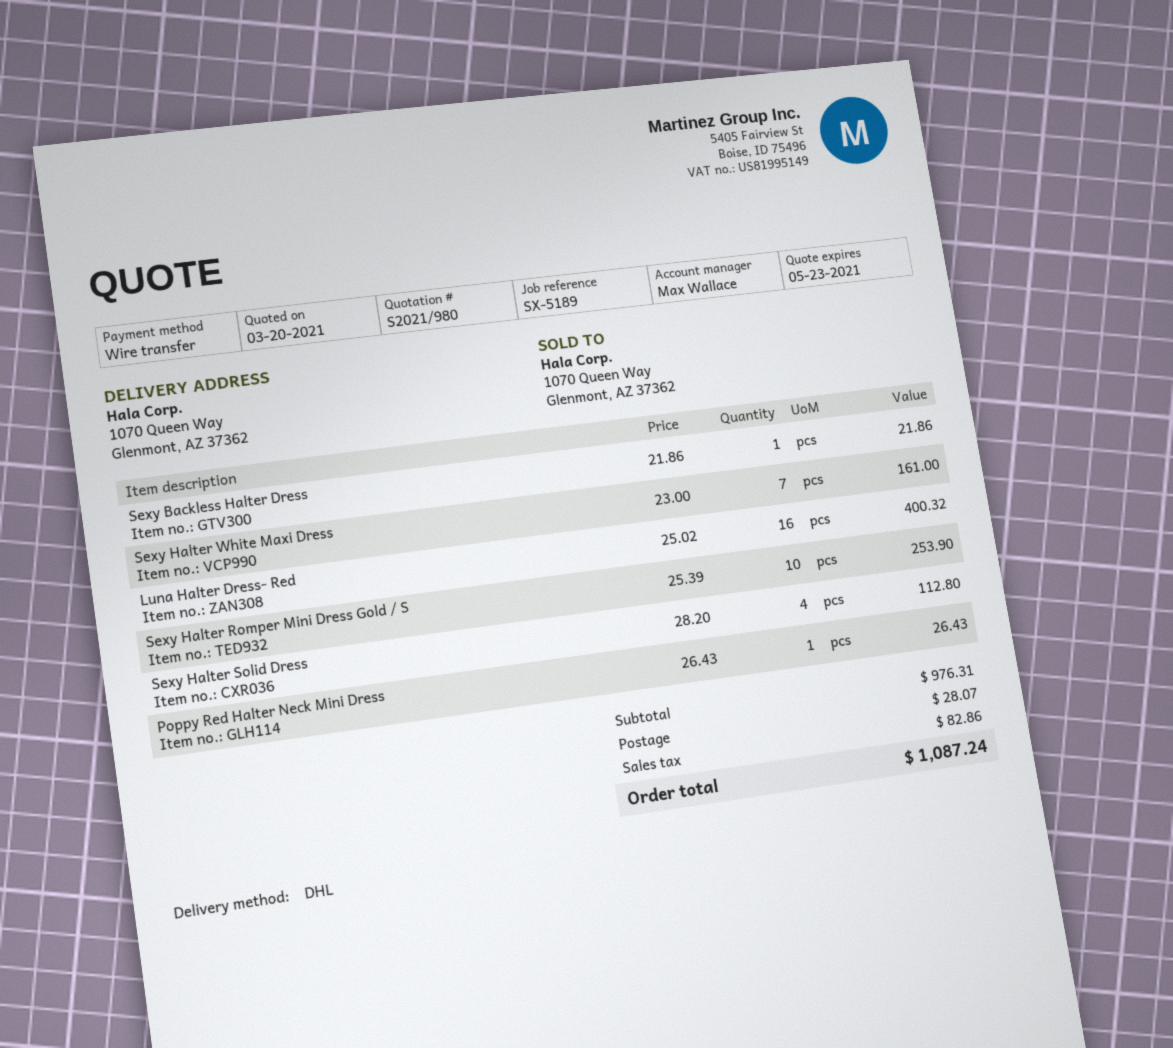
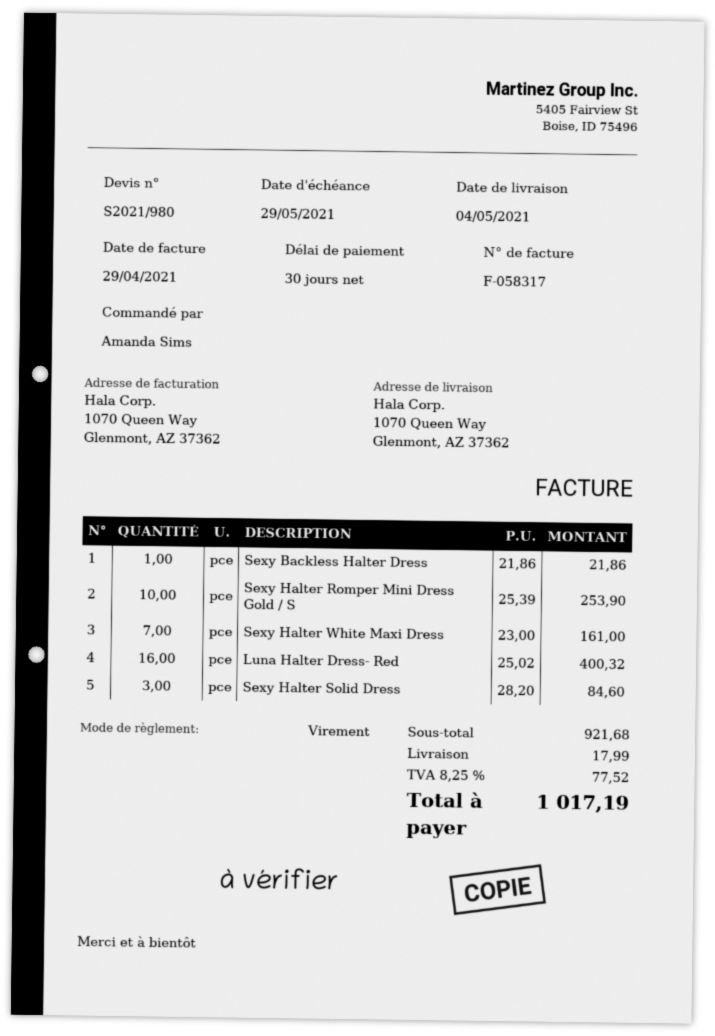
Sexy Halter Solid Dress: 4 x 28.20 = 112.80 -> 3 x 28.20 = 84.60
Poppy Red Halter Neck Mini Dress: 1 x 26.43 = 26.43 -> none
subtotal: 976.31 -> 921.68
shipping: 28.07 -> 17.99
tax: 82.86 -> 77.52
total: 1087.24 -> 1017.19

